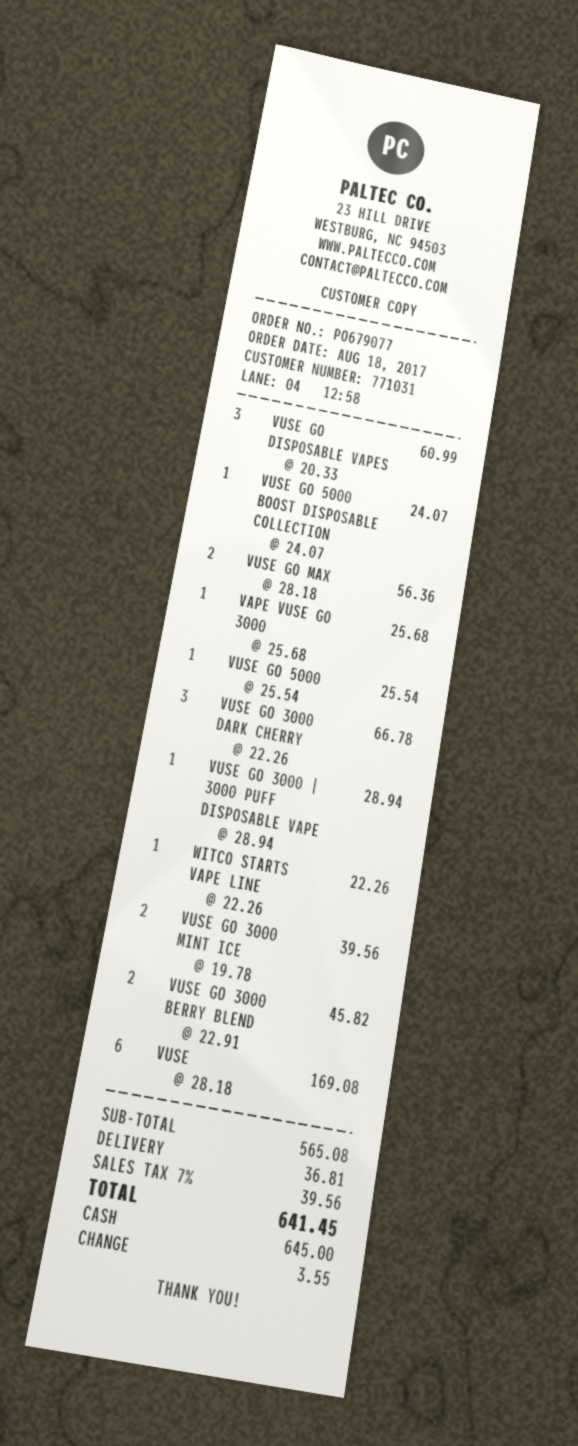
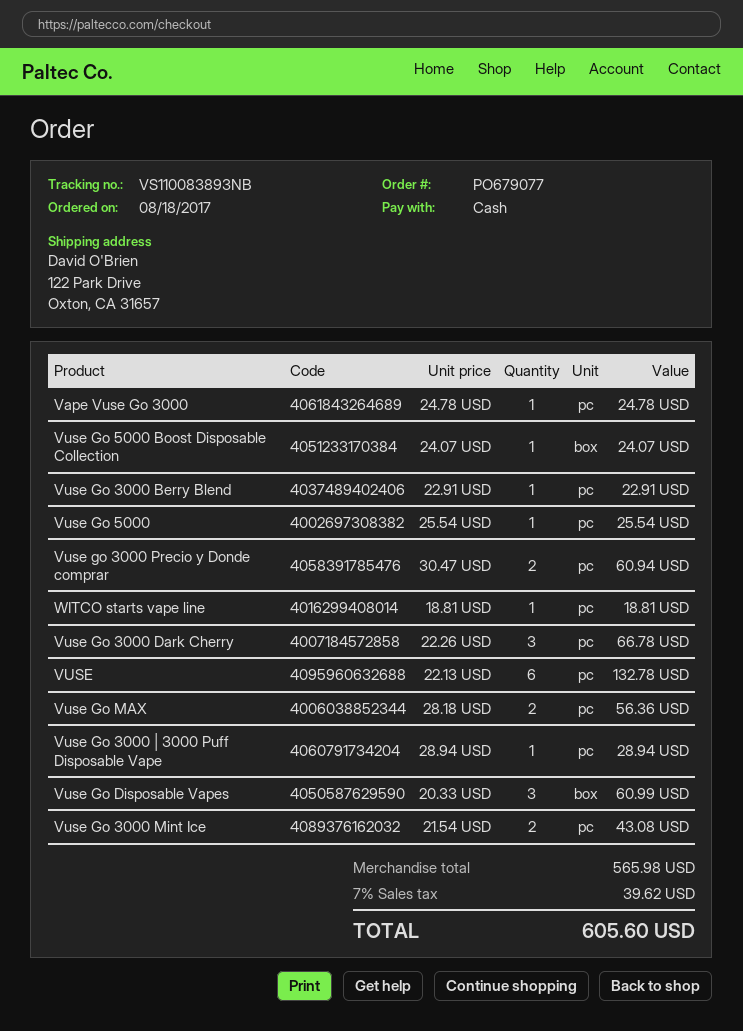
VAPE VUSE GO 3000: 1 x 25.68 = 25.68 -> 1 x 24.78 = 24.78
WITCO STARTS VAPE LINE: 1 x 22.26 = 22.26 -> 1 x 18.81 = 18.81
VUSE GO 3000 MINT ICE: 2 x 19.78 = 39.56 -> 2 x 21.54 = 43.08
VUSE GO 3000 BERRY BLEND: 2 x 22.91 = 45.82 -> 1 x 22.91 = 22.91
VUSE: 6 x 28.18 = 169.08 -> 6 x 22.13 = 132.78
Vuse go 3000 Precio y Donde comprar: none -> 2 x 30.47 = 60.94
subtotal: 565.08 -> 565.98
shipping: 36.81 -> none
tax: 7% = 39.56 -> 7% = 39.62
total: 641.45 -> 605.60

